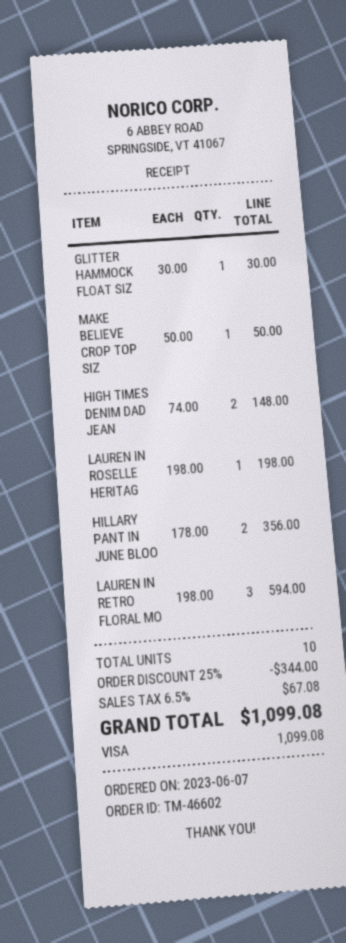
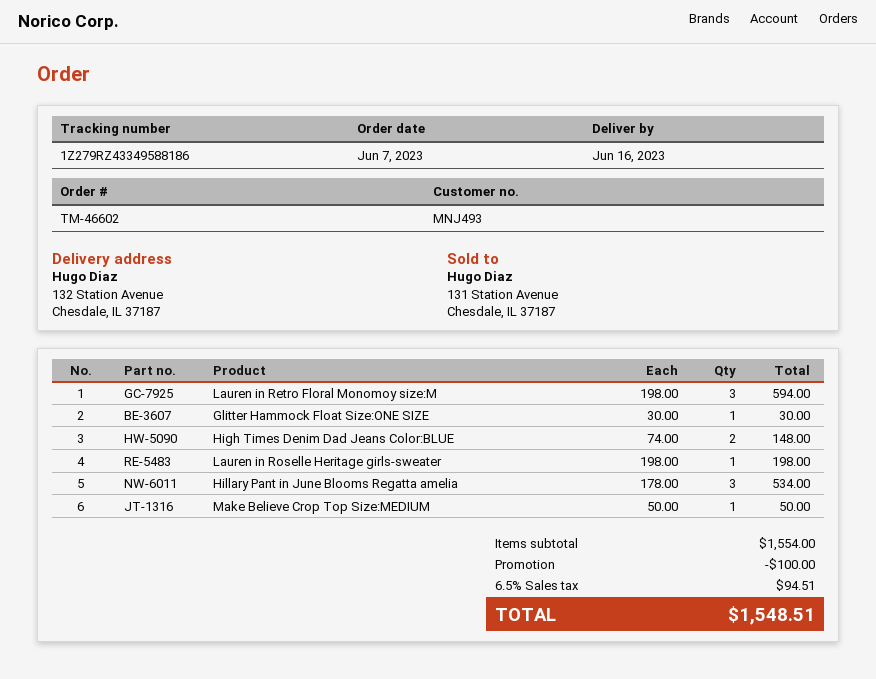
HILLARY PANT IN JUNE BLOO: 2 x 178.00 = 356.00 -> 3 x 178.00 = 534.00
discount: 344.00 -> 100.00
tax: 6.5% = 67.08 -> 6.5% = 94.51
total: 1099.08 -> 1548.51

